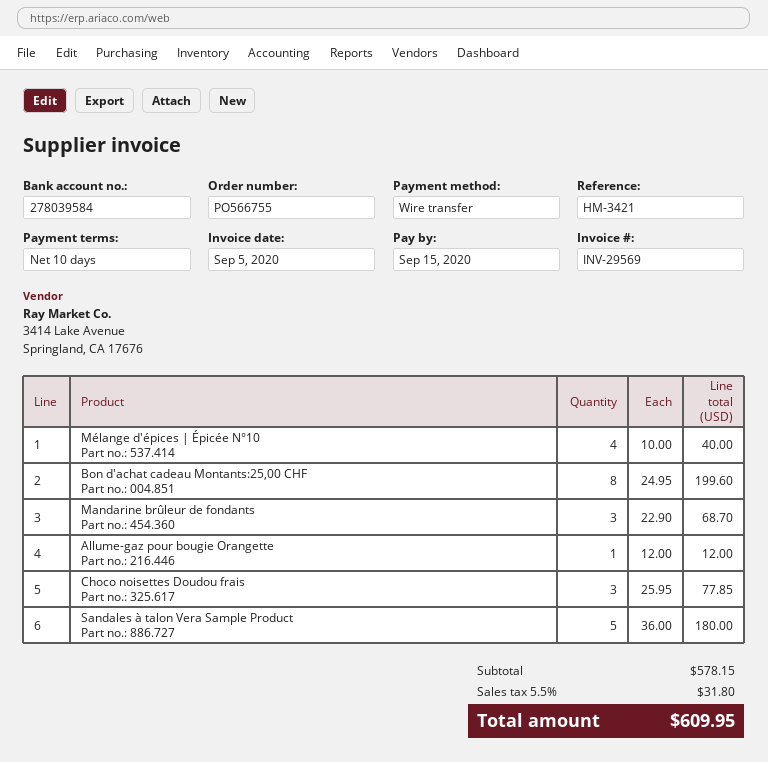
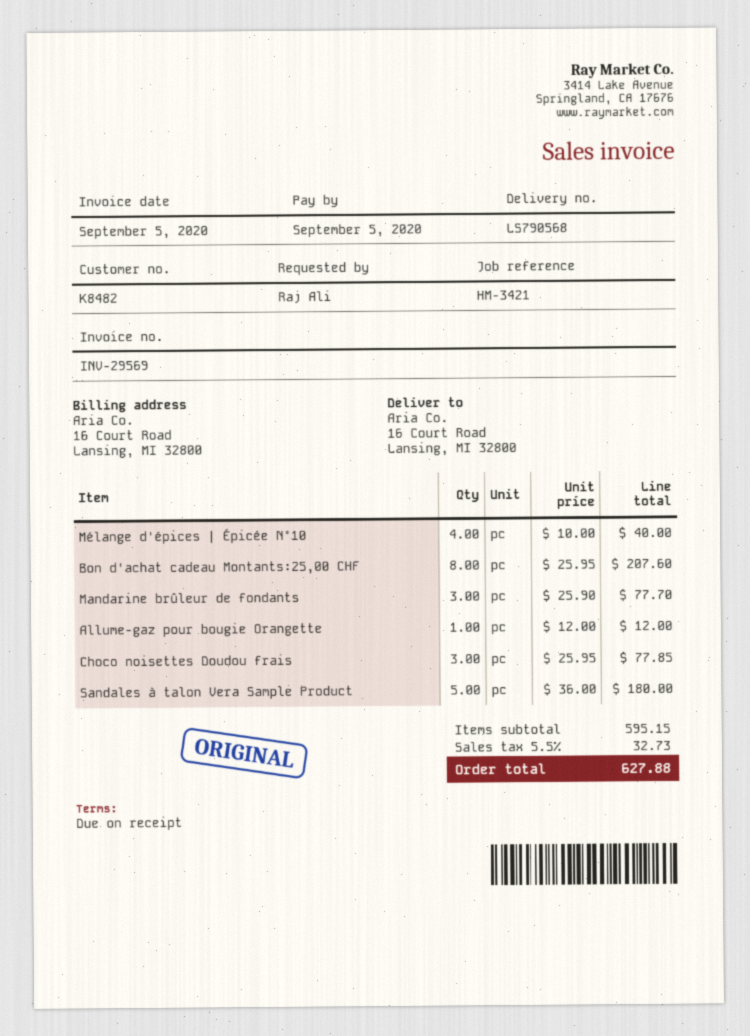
payment terms: 10 days -> on receipt
due date: 2020-09-15 -> 2020-09-05
Bon d'achat cadeau Montants:25,00 CHF: 8 x 24.95 = 199.60 -> 8 x 25.95 = 207.60
Mandarine brûleur de fondants: 3 x 22.90 = 68.70 -> 3 x 25.90 = 77.70
subtotal: 578.15 -> 595.15
tax: 5.5% = 31.80 -> 5.5% = 32.73
total: 609.95 -> 627.88

